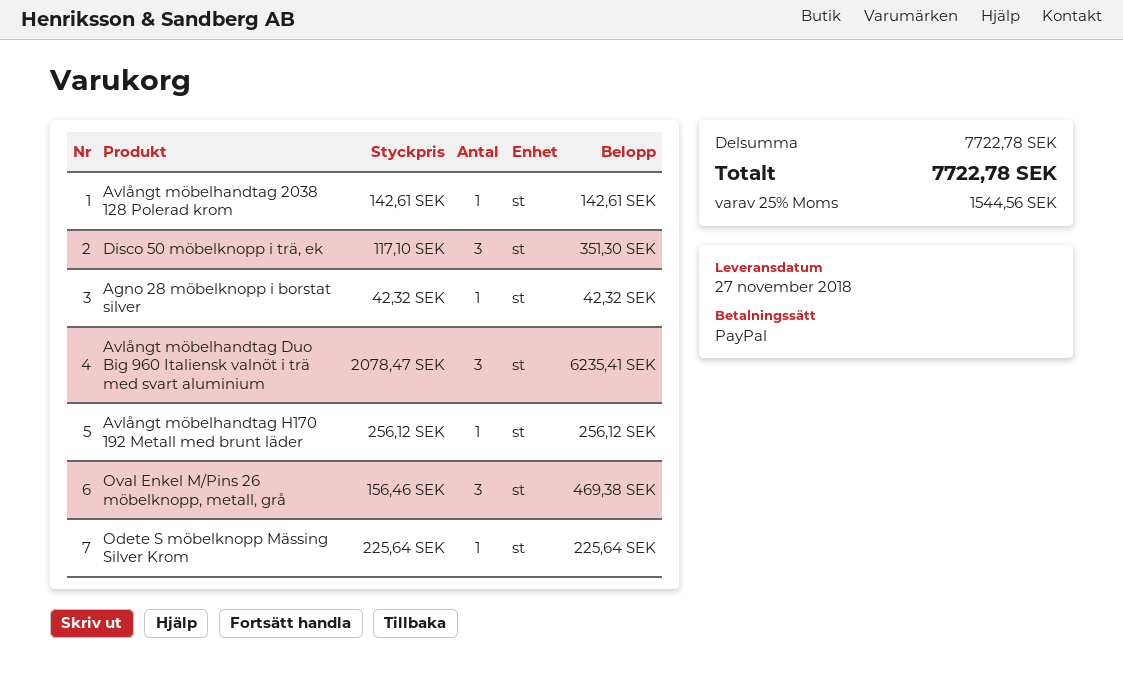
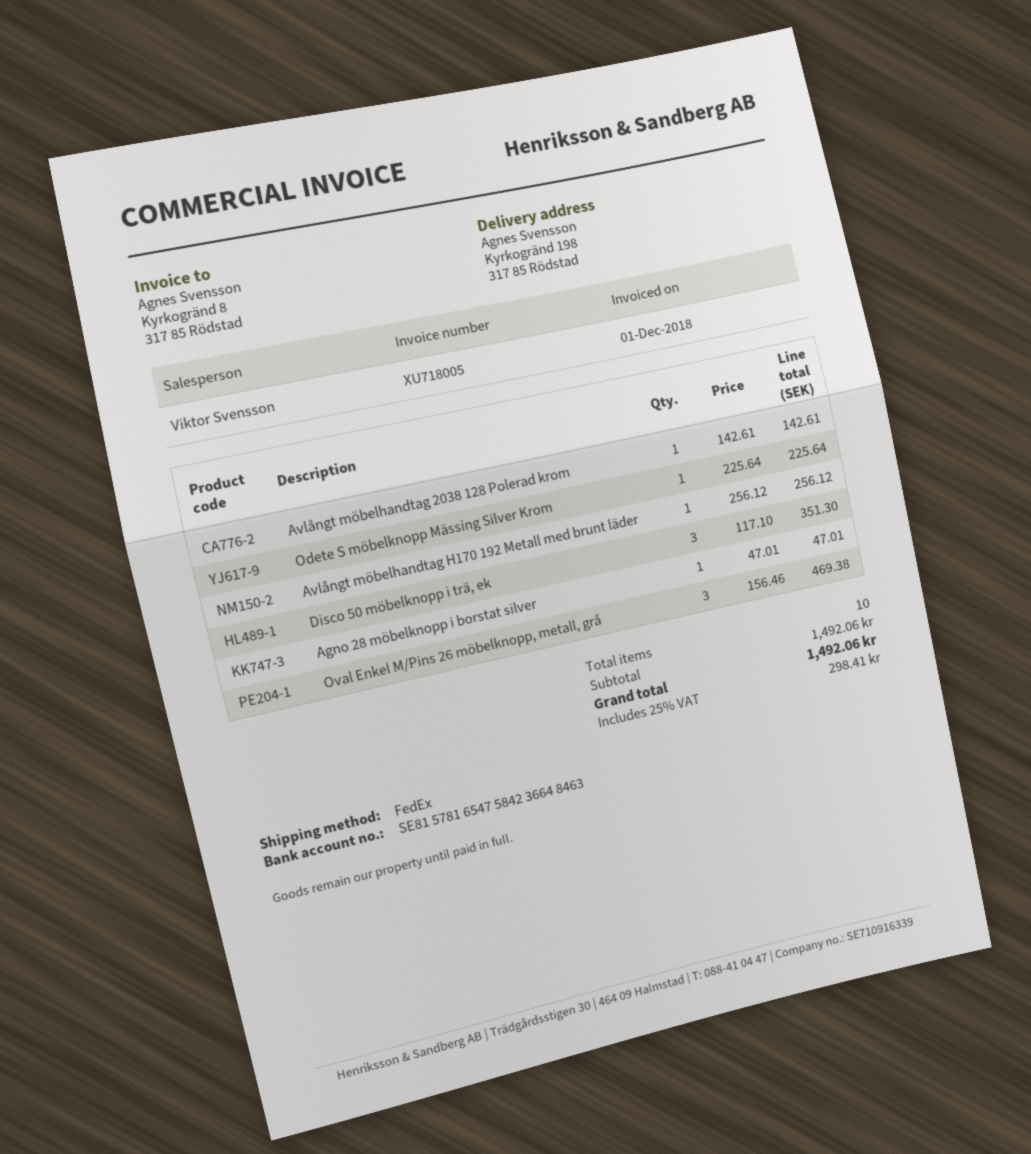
Agno 28 möbelknopp i borstat silver: 1 x 42.32 = 42.32 -> 1 x 47.01 = 47.01
Avlångt möbelhandtag Duo Big 960 Italiensk valnöt i trä med svart aluminium: 3 x 2078.47 = 6235.41 -> none
subtotal: 7722.78 -> 1492.06
tax: 25% = 1544.56 -> 25% = 298.41
total: 7722.78 -> 1492.06

